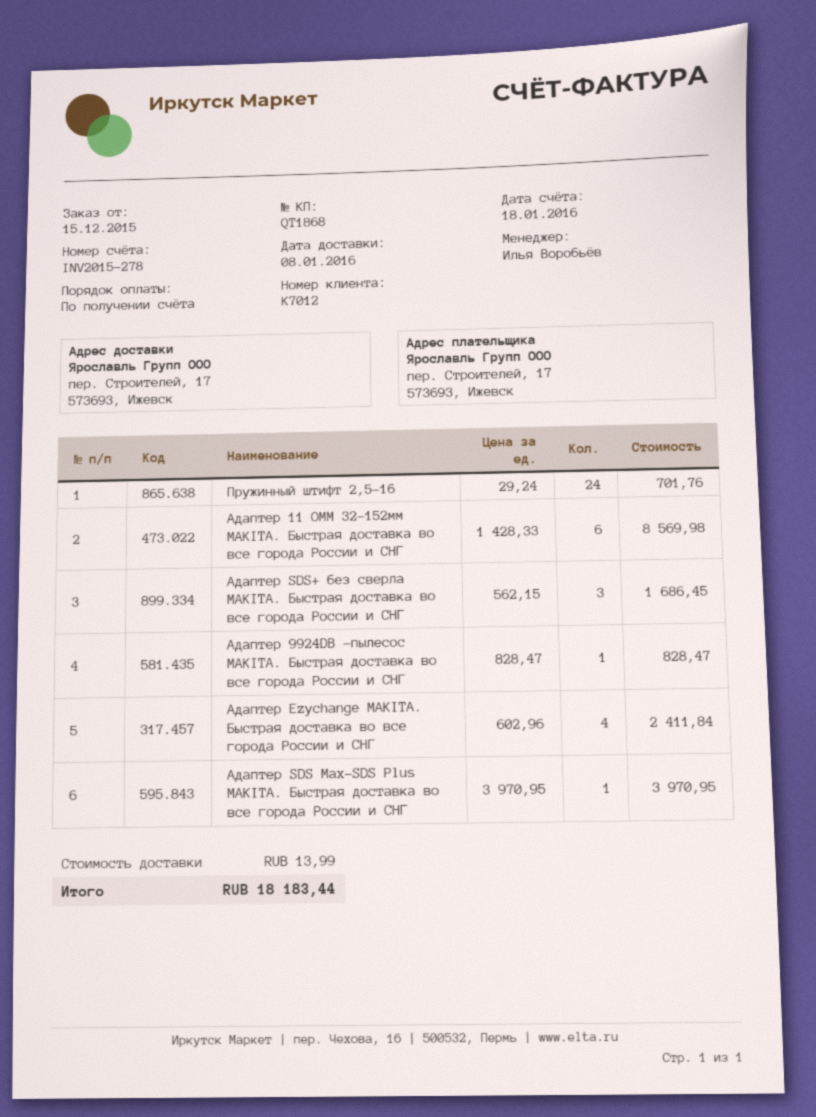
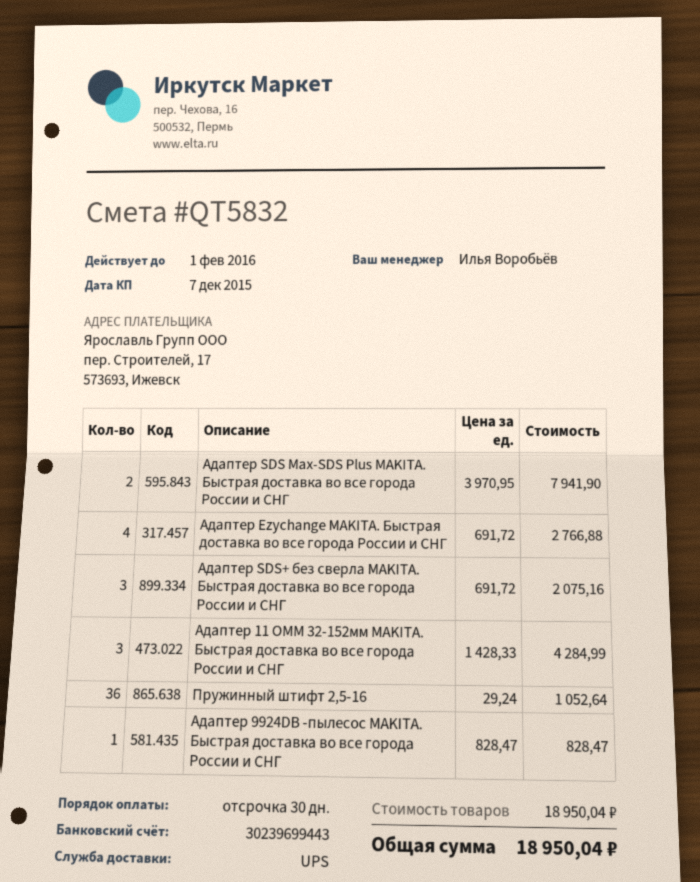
quote number: QT1868 -> QT5832
payment terms: on receipt -> 30 days
Пружинный штифт 2,5-16: 24 x 29.24 = 701.76 -> 36 x 29.24 = 1052.64
Адаптер 11 OMM 32-152мм MAKITA. Быстрая доставка во все города России и СНГ: 6 x 1428.33 = 8569.98 -> 3 x 1428.33 = 4284.99
Адаптер SDS+ без сверла MAKITA. Быстрая доставка во все города России и СНГ: 3 x 562.15 = 1686.45 -> 3 x 691.72 = 2075.16
Адаптер Ezychange MAKITA. Быстрая доставка во все города России и СНГ: 4 x 602.96 = 2411.84 -> 4 x 691.72 = 2766.88
Адаптер SDS Max-SDS Plus MAKITA. Быстрая доставка во все города России и СНГ: 1 x 3970.95 = 3970.95 -> 2 x 3970.95 = 7941.90
shipping: 13.99 -> none
total: 18183.44 -> 18950.04

